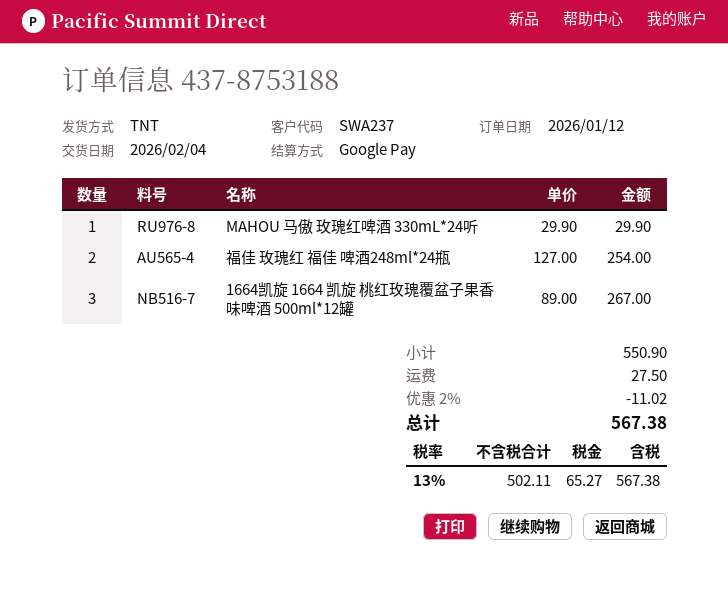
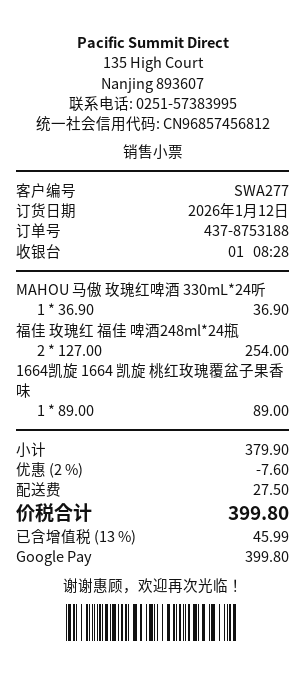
customer number: SWA237 -> SWA277
MAHOU 马傲 玫瑰红啤酒 330mL*24听: 1 x 29.90 = 29.90 -> 1 x 36.90 = 36.90
1664凯旋 1664 凯旋 桃红玫瑰覆盆子果香味啤酒 500ml*12罐: 3 x 89.00 = 267.00 -> 1 x 89.00 = 89.00
subtotal: 550.90 -> 379.90
discount: 2% = 11.02 -> 2% = 7.60
tax: 13% = 65.27 -> 13% = 45.99
total: 567.38 -> 399.80

